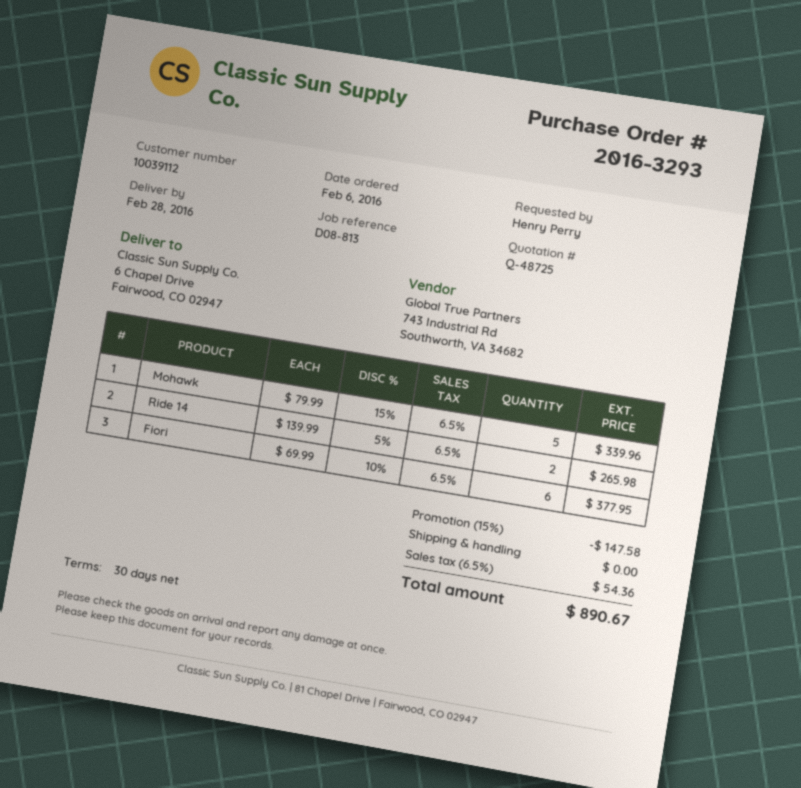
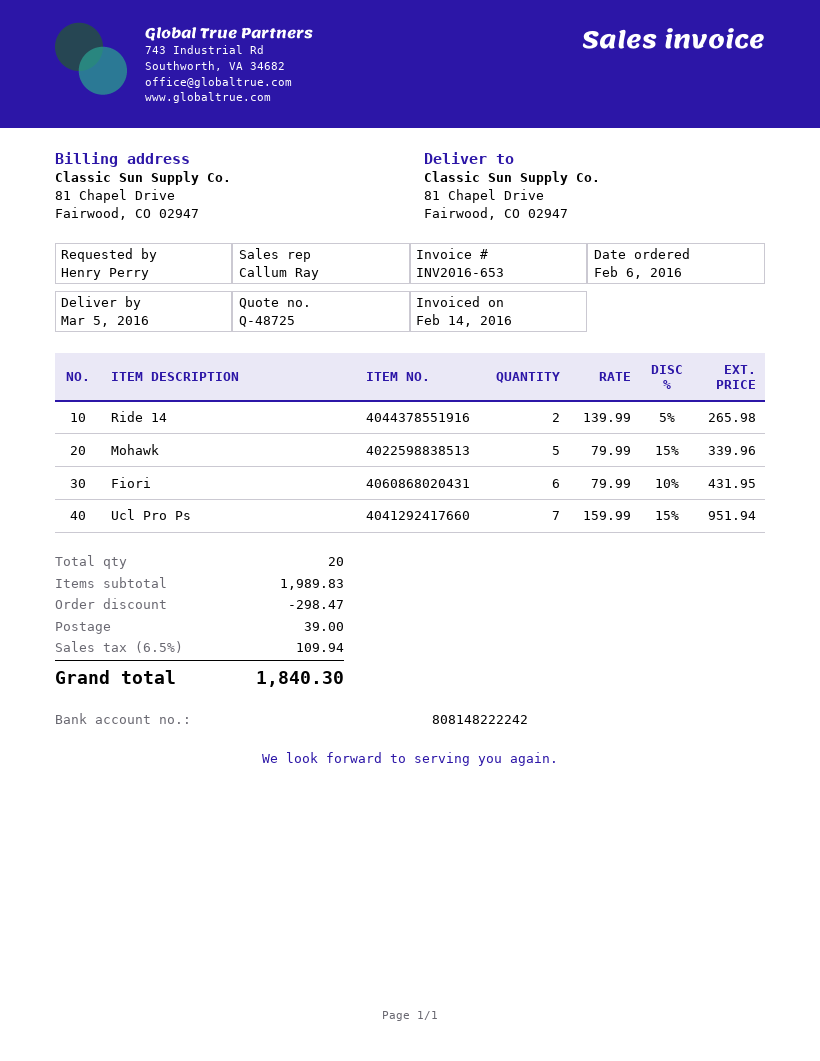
delivery date: 2016-02-28 -> 2016-03-05
ship to: 6 Chapel Drive, Fairwood, CO 02947 -> 81 Chapel Drive, Fairwood, CO 02947
Fiori: 6 x 69.99 - 10% = 377.95 -> 6 x 79.99 - 10% = 431.95
Ucl Pro Ps: none -> 7 x 159.99 - 15% = 951.94
discount: 147.58 -> 298.47
shipping: 0.00 -> 39.00
tax: 6.5% = 54.36 -> 6.5% = 109.94
total: 890.67 -> 1840.30

